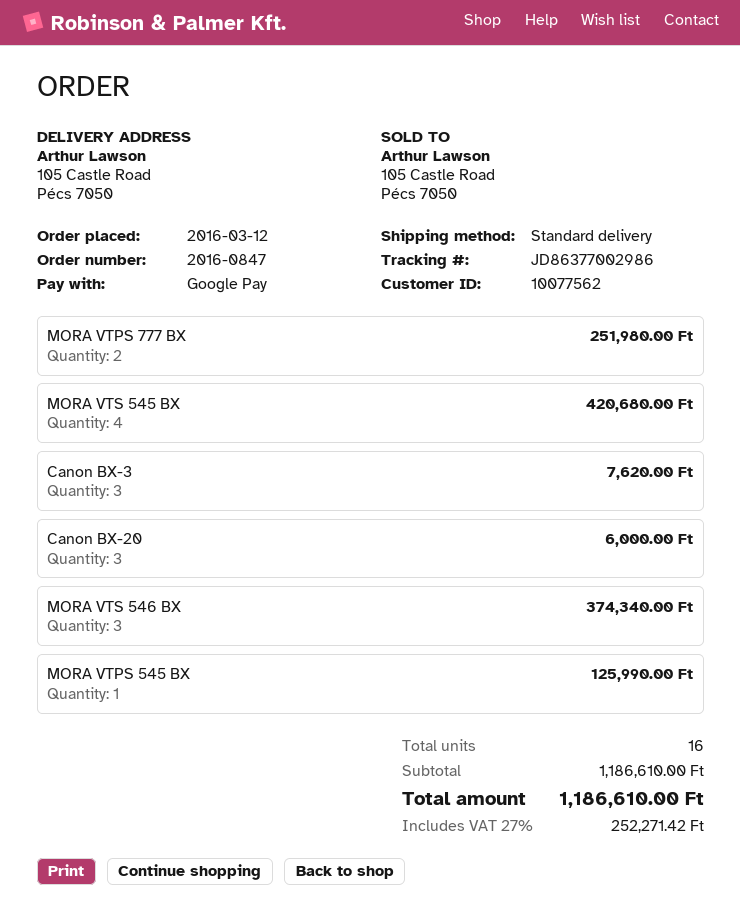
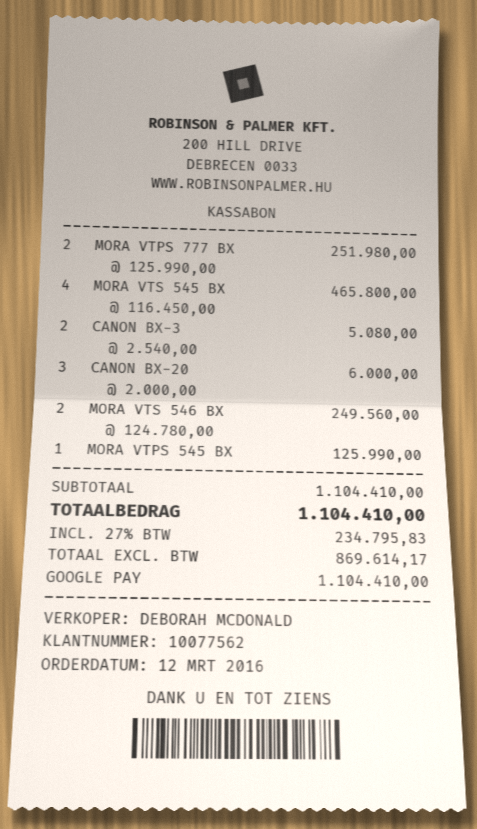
MORA VTS 545 BX: 4 for 420680.00 -> 4 for 465800.00
Canon BX-3: 3 for 7620.00 -> 2 for 5080.00
MORA VTS 546 BX: 3 for 374340.00 -> 2 for 249560.00
subtotal: 1186610.00 -> 1104410.00
tax: 27% = 252271.42 -> 27% = 234795.83
total: 1186610.00 -> 1104410.00

